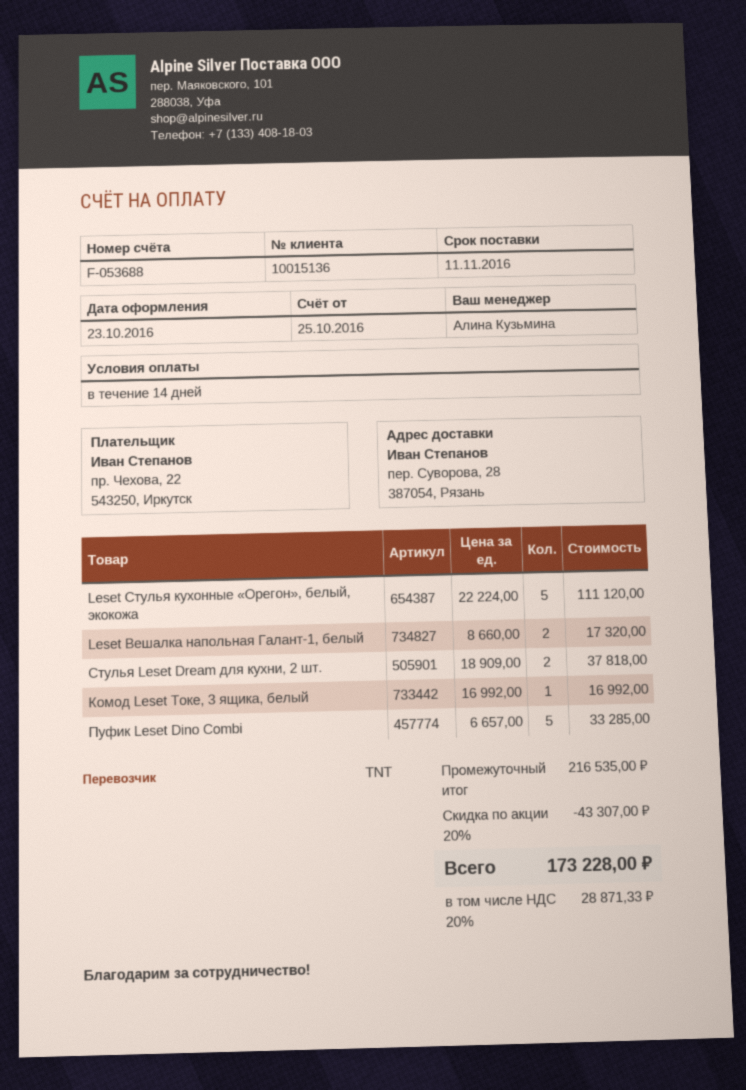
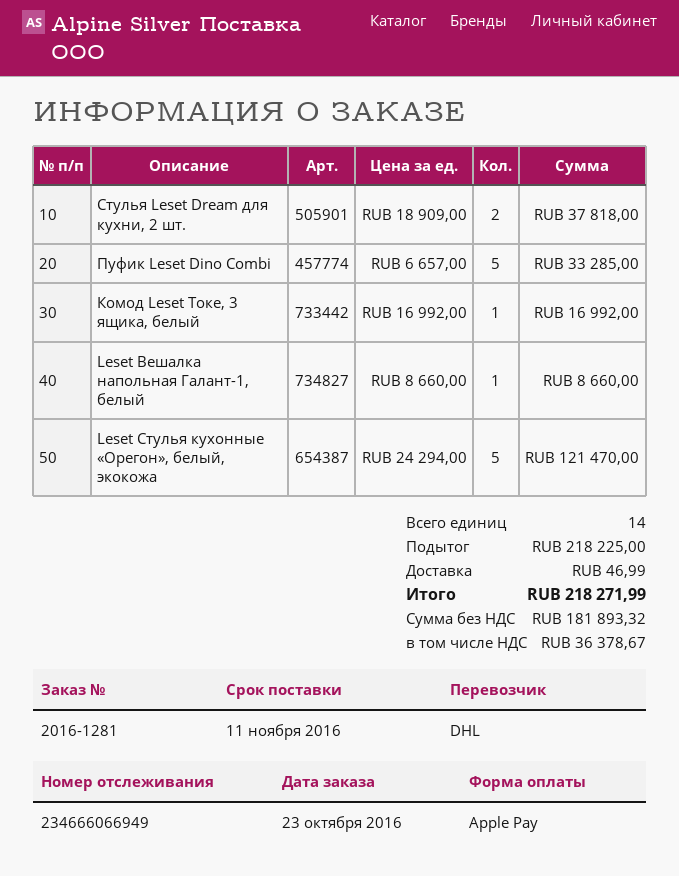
shipping method: TNT -> DHL
Leset Стулья кухонные «Орегон», белый, экокожа: 5 x 22224.00 = 111120.00 -> 5 x 24294.00 = 121470.00
Leset Вешалка напольная Галант-1, белый: 2 x 8660.00 = 17320.00 -> 1 x 8660.00 = 8660.00
subtotal: 216535.00 -> 218225.00
discount: 20% = 43307.00 -> none
shipping: none -> 46.99
tax: 28871.33 -> 36378.67
total: 173228.00 -> 218271.99

